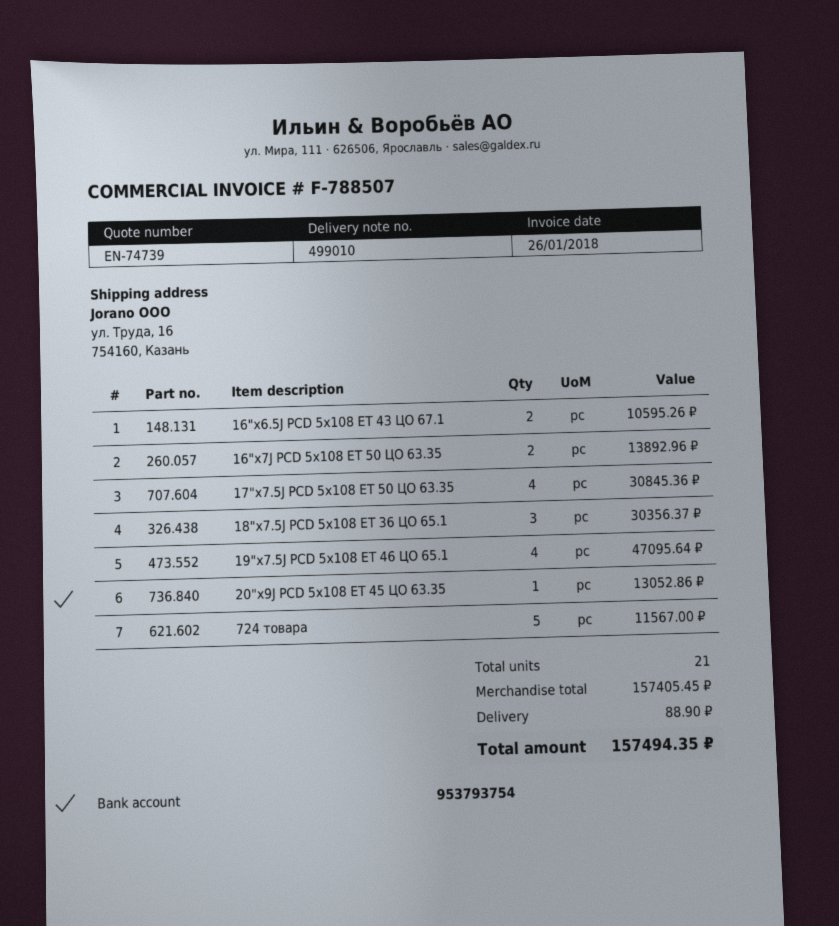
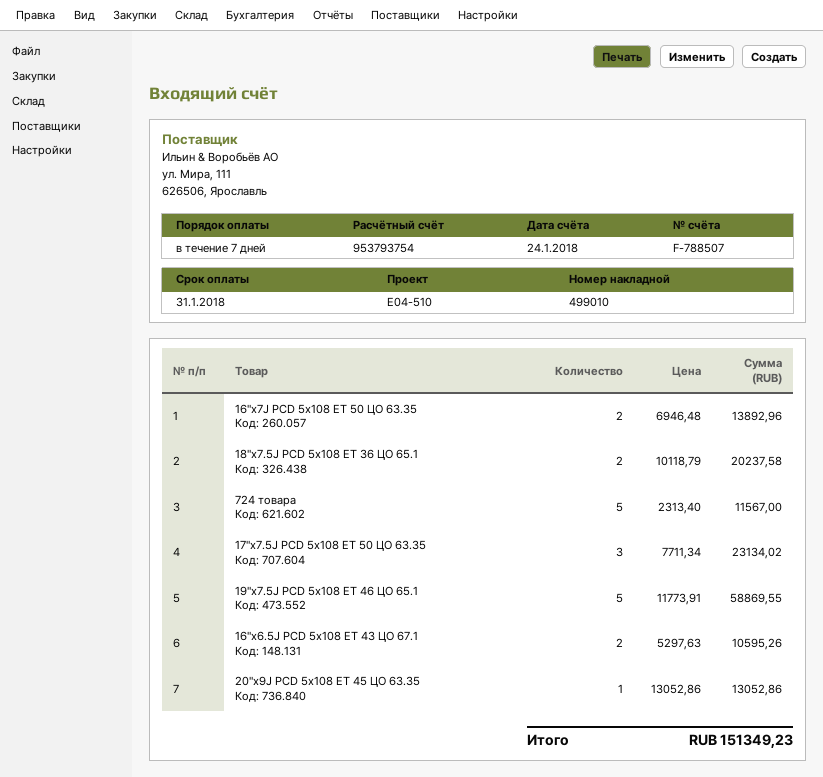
invoice date: 2018-01-26 -> 2018-01-24
17"x7.5J PCD 5x108 ЕТ 50 ЦО 63.35: 4 for 30845.36 -> 3 for 23134.02
18"x7.5J PCD 5x108 ЕТ 36 ЦО 65.1: 3 for 30356.37 -> 2 for 20237.58
19"x7.5J PCD 5x108 ЕТ 46 ЦО 65.1: 4 for 47095.64 -> 5 for 58869.55
shipping: 88.90 -> none
total: 157494.35 -> 151349.23

